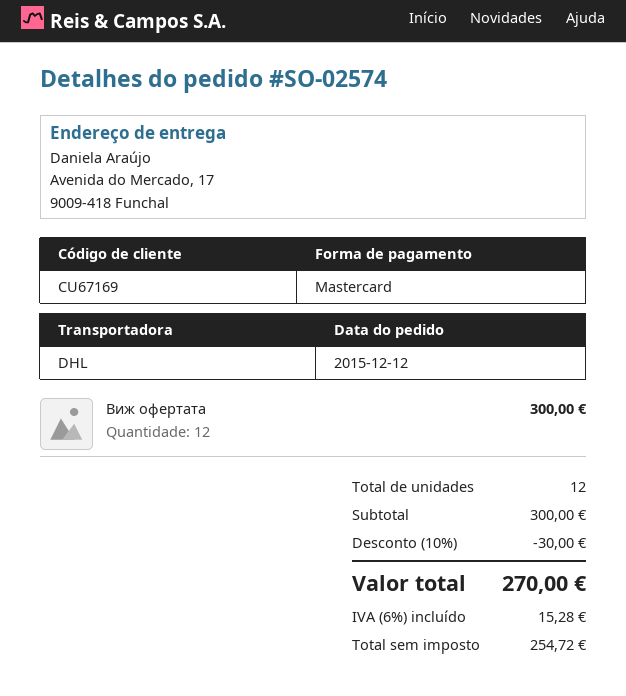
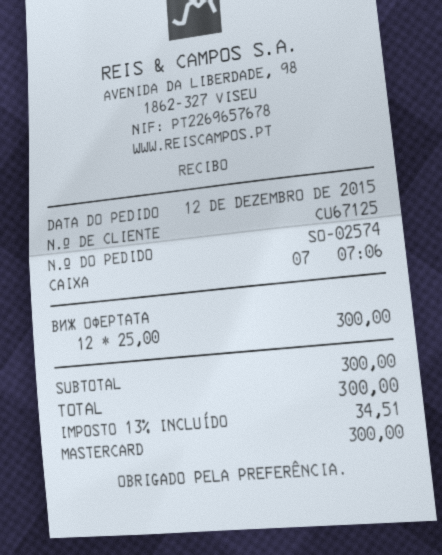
customer number: CU67169 -> CU67125
discount: 10% = 30.00 -> none
tax: 6% = 15.28 -> 13% = 34.51
total: 270.00 -> 300.00

